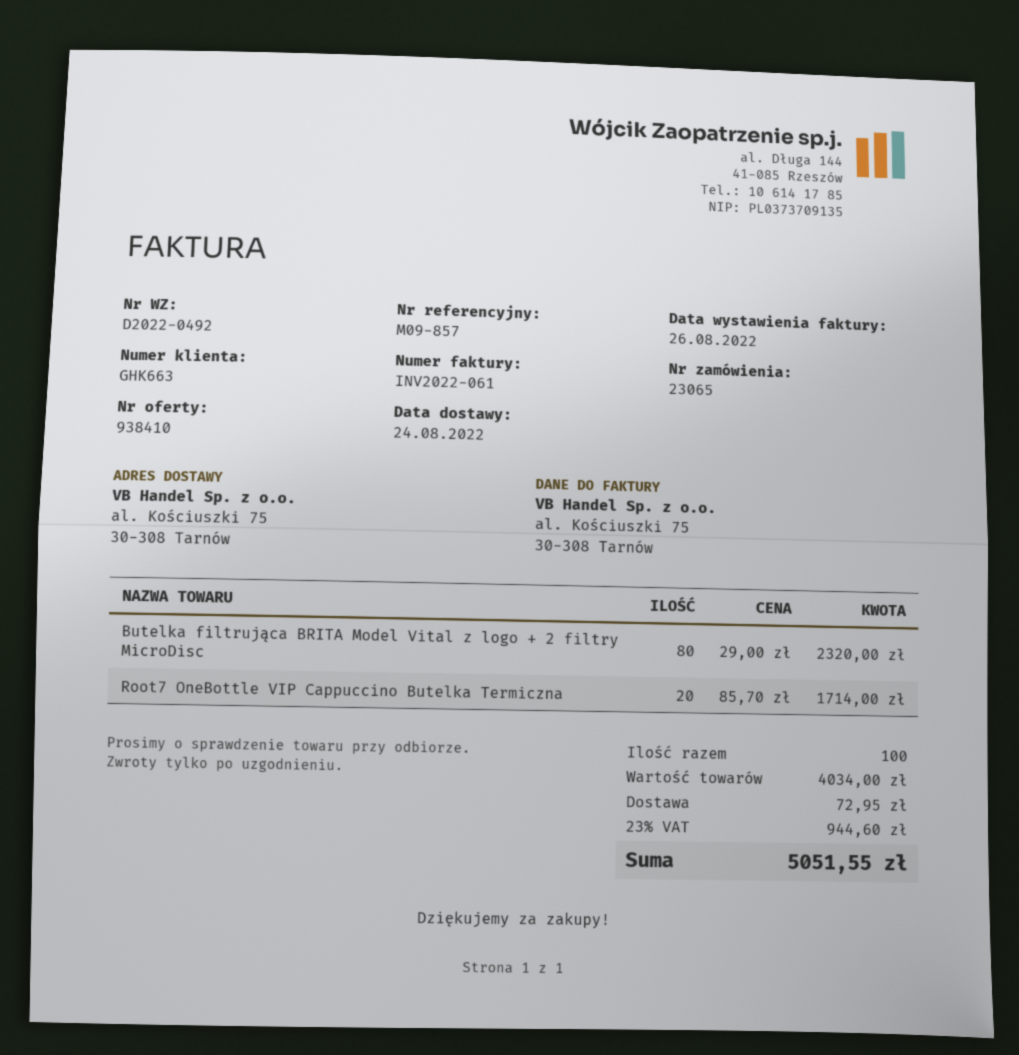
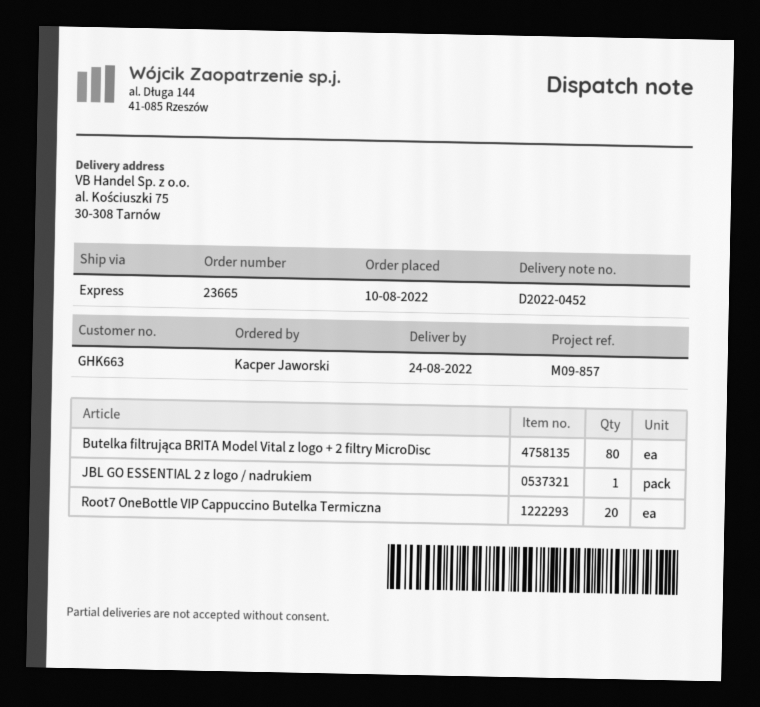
order number: 23065 -> 23665
delivery note number: D2022-0492 -> D2022-0452
JBL GO ESSENTIAL 2 z logo / nadrukiem: none -> 1

